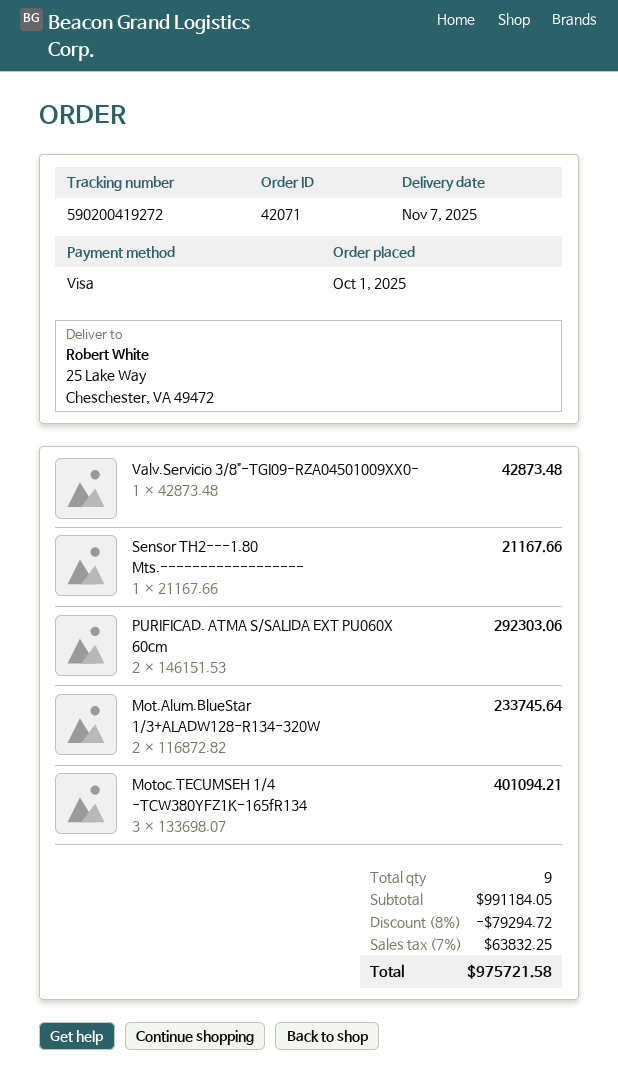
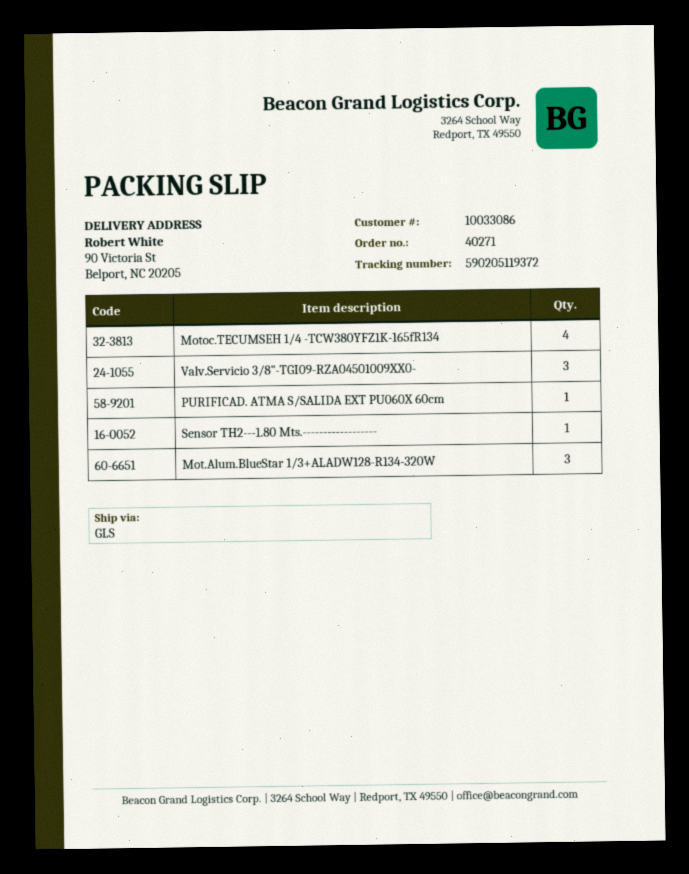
order number: 42071 -> 40271
tracking number: 590200419272 -> 590205119372
ship to: 25 Lake Way, Cheschester, VA 49472 -> 90 Victoria St, Belport, NC 20205
Valv.Servicio 3/8"-TGI09-RZA04501009XX0-: 1 -> 3
PURIFICAD. ATMA S/SALIDA EXT PU060X 60cm: 2 -> 1
Mot.Alum.BlueStar 1/3+ALADW128-R134-320W: 2 -> 3
Motoc.TECUMSEH 1/4 -TCW380YFZ1K-165fR134: 3 -> 4

